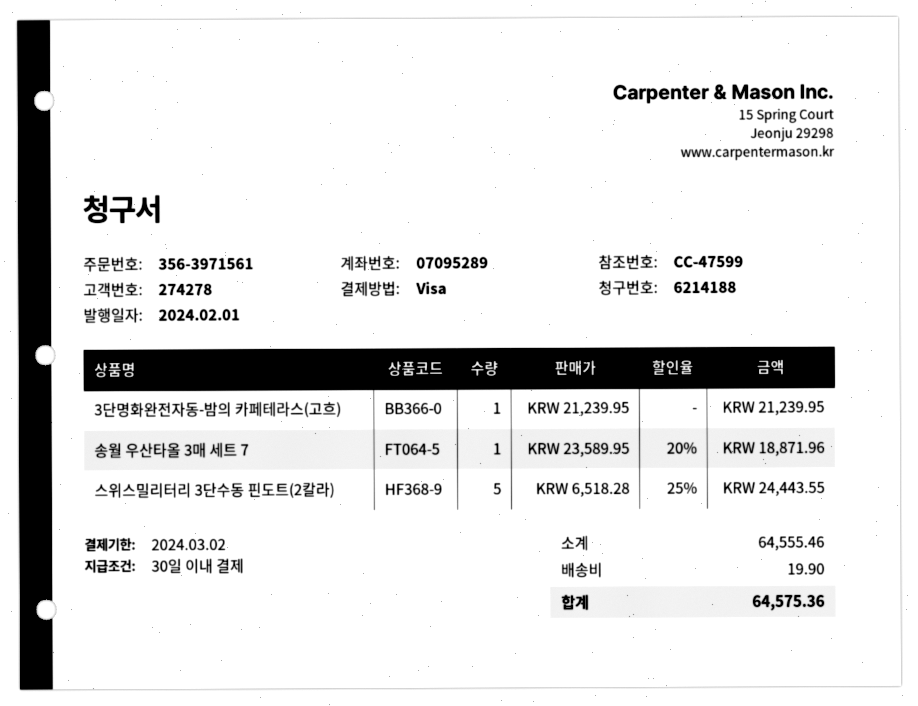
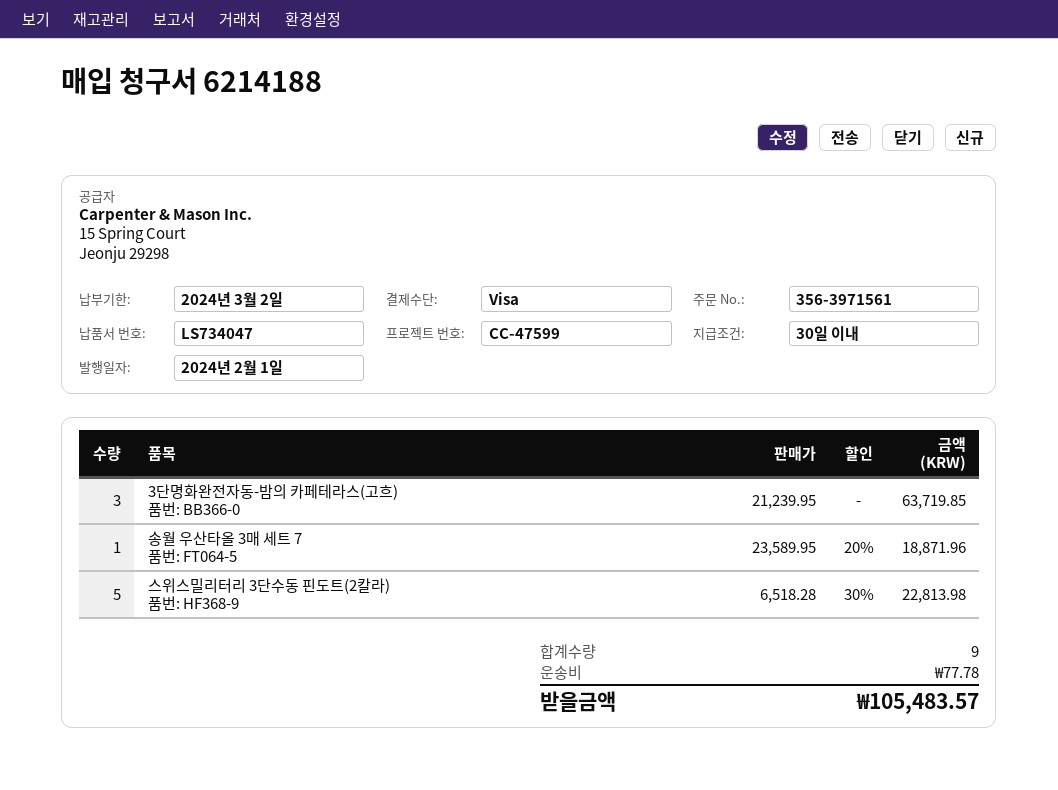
3단명화완전자동-밤의 카페테라스(고흐): 1 x 21239.95 = 21239.95 -> 3 x 21239.95 = 63719.85
스위스밀리터리 3단수동 핀도트(2칼라): 5 x 6518.28 - 25% = 24443.55 -> 5 x 6518.28 - 30% = 22813.98
shipping: 19.90 -> 77.78
total: 64575.36 -> 105483.57

